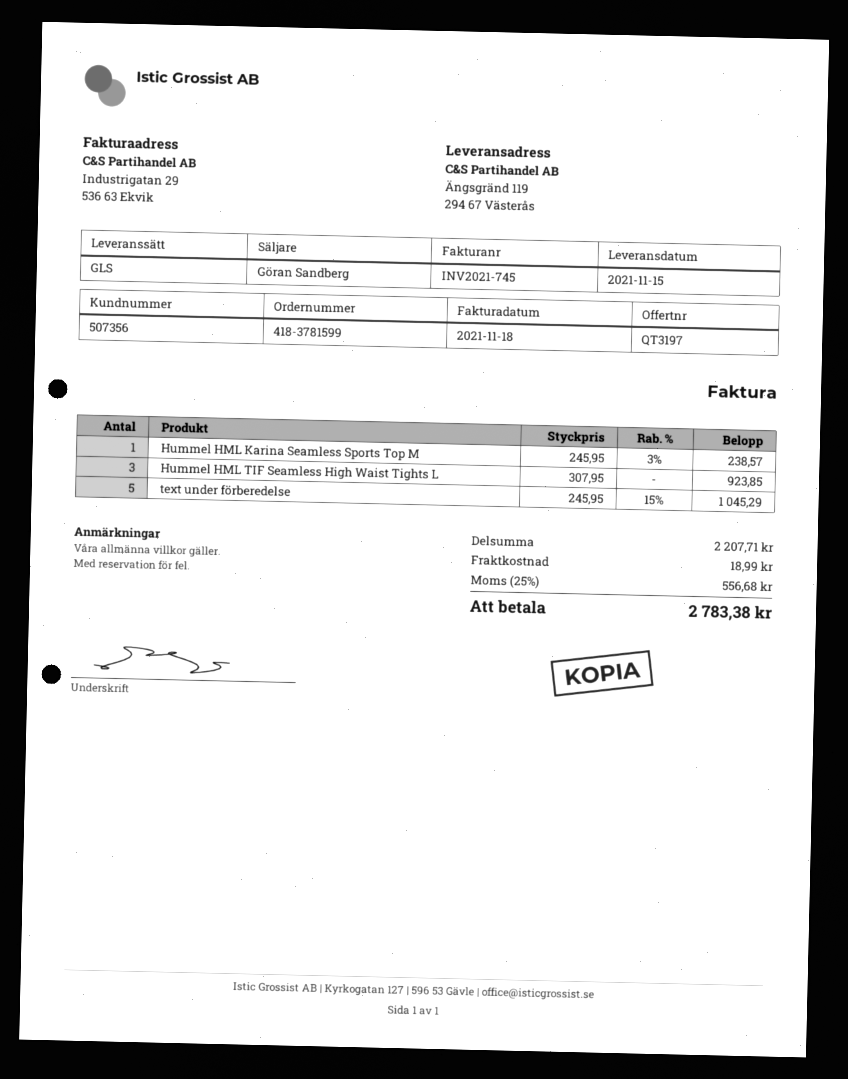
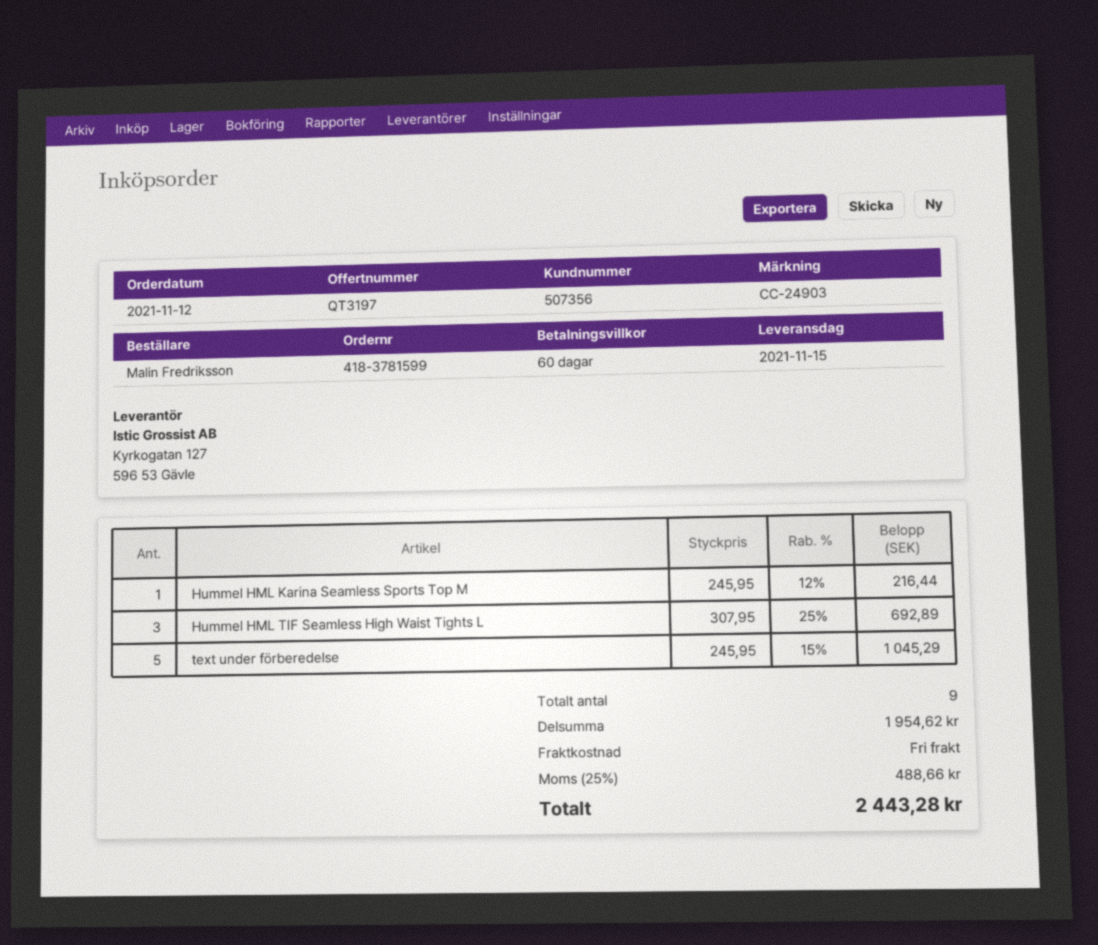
Hummel HML Karina Seamless Sports Top M: 1 x 245.95 - 3% = 238.57 -> 1 x 245.95 - 12% = 216.44
Hummel HML TIF Seamless High Waist Tights L: 3 x 307.95 = 923.85 -> 3 x 307.95 - 25% = 692.89
subtotal: 2207.71 -> 1954.62
shipping: 18.99 -> 0.00
tax: 25% = 556.68 -> 25% = 488.66
total: 2783.38 -> 2443.28

